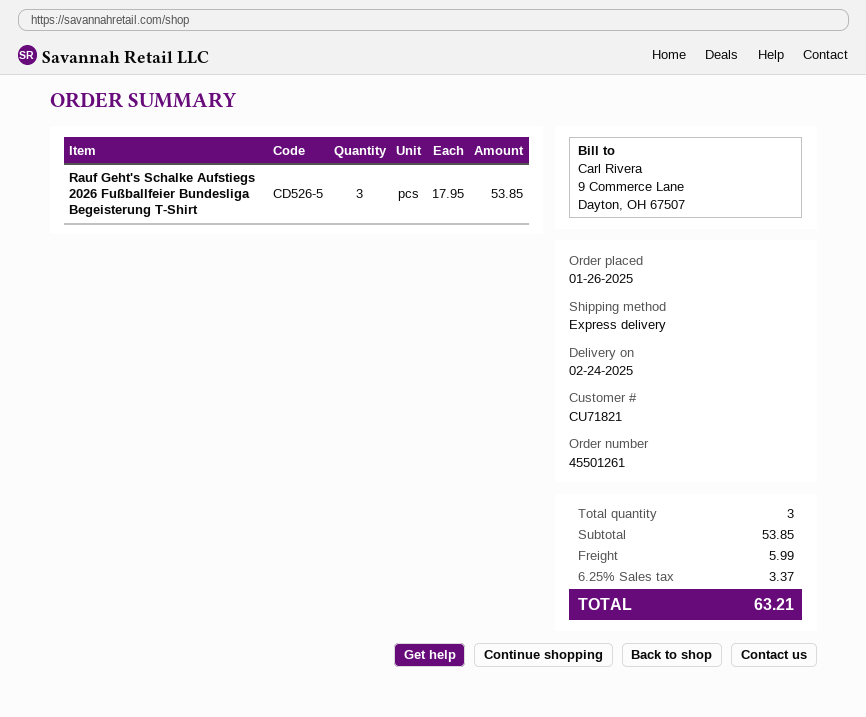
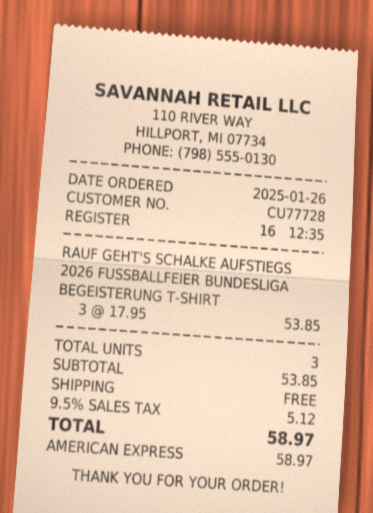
customer number: CU71821 -> CU77728
shipping: 5.99 -> 0.00
tax: 6.25% = 3.37 -> 9.5% = 5.12
total: 63.21 -> 58.97

